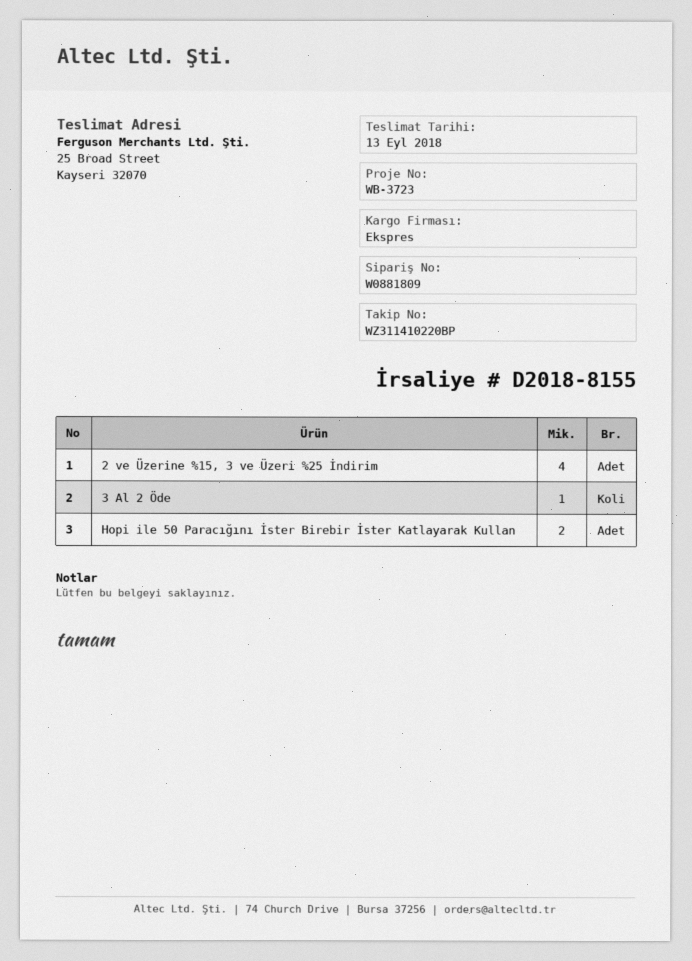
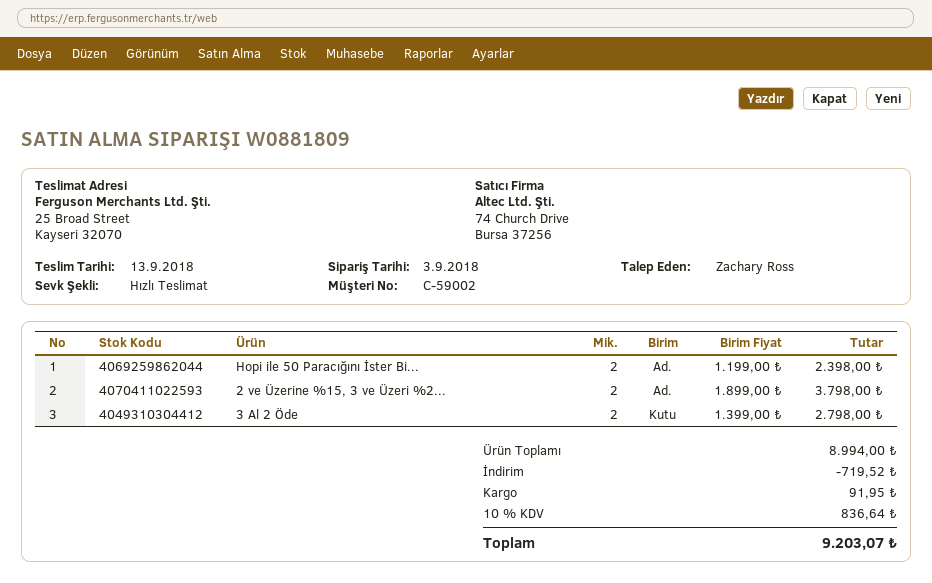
2 ve Üzerine %15, 3 ve Üzeri %25 İndirim: 4 -> 2
3 Al 2 Öde: 1 -> 2

